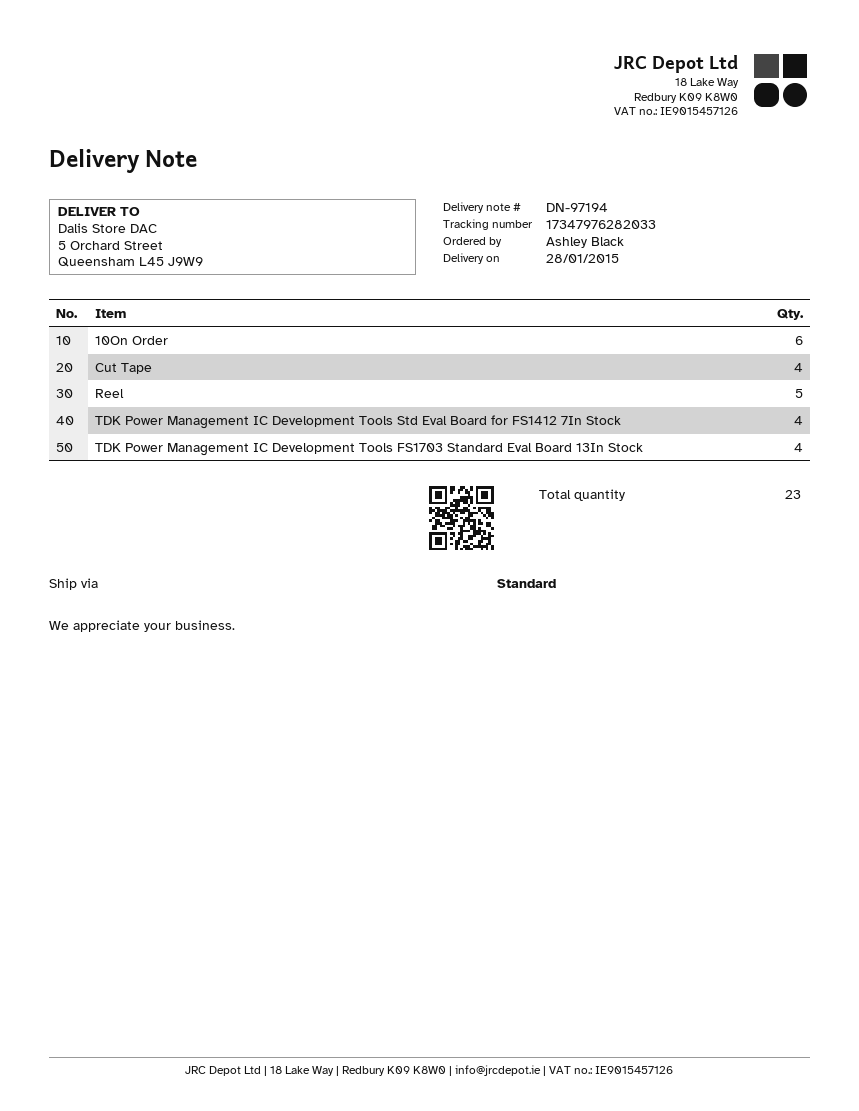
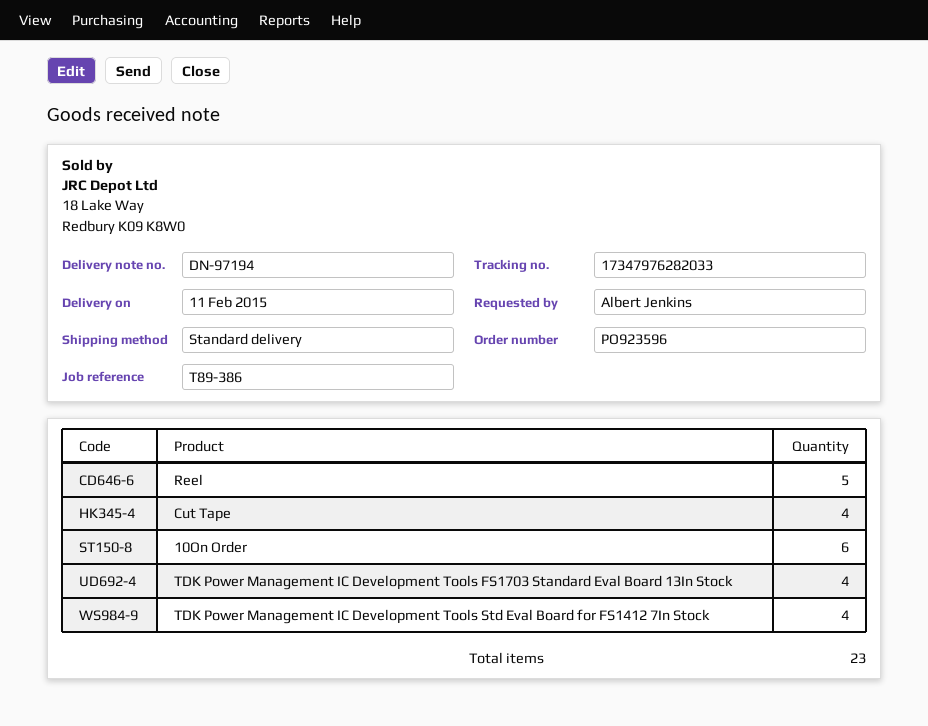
delivery date: 2015-01-28 -> 2015-02-11
ordered by: Ashley Black -> Albert Jenkins

